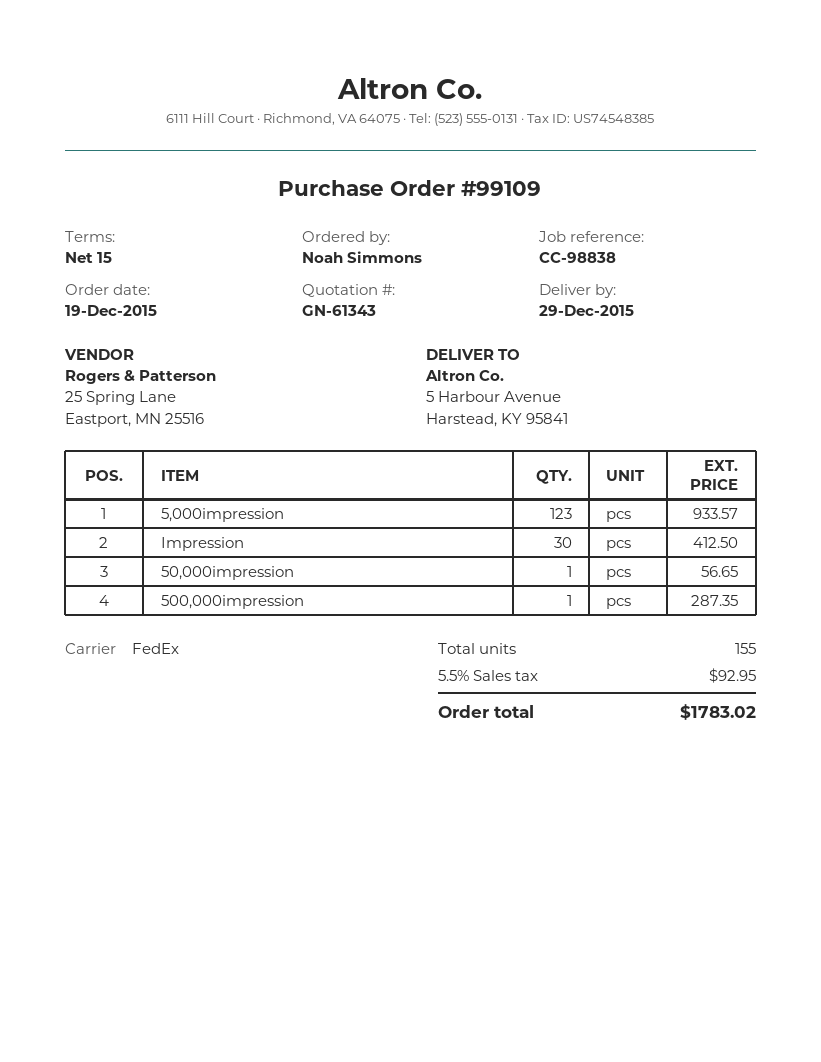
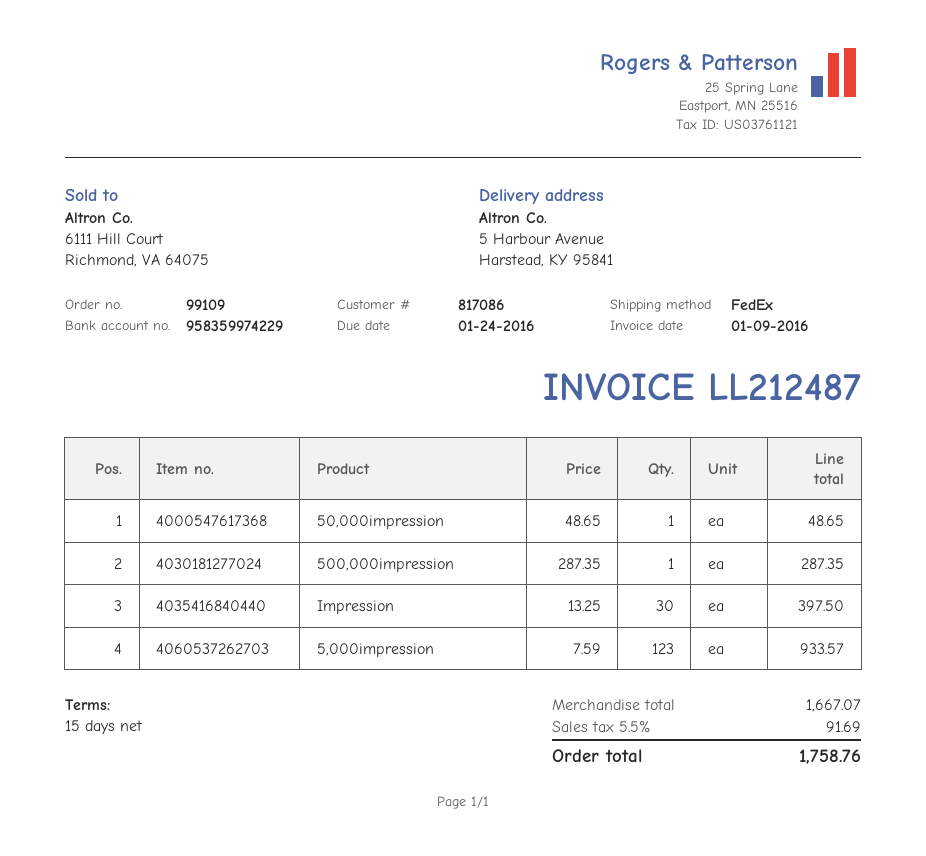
Impression: 30 for 412.50 -> 30 for 397.50
50,000impression: 1 for 56.65 -> 1 for 48.65
tax: 5.5% = 92.95 -> 5.5% = 91.69
total: 1783.02 -> 1758.76

